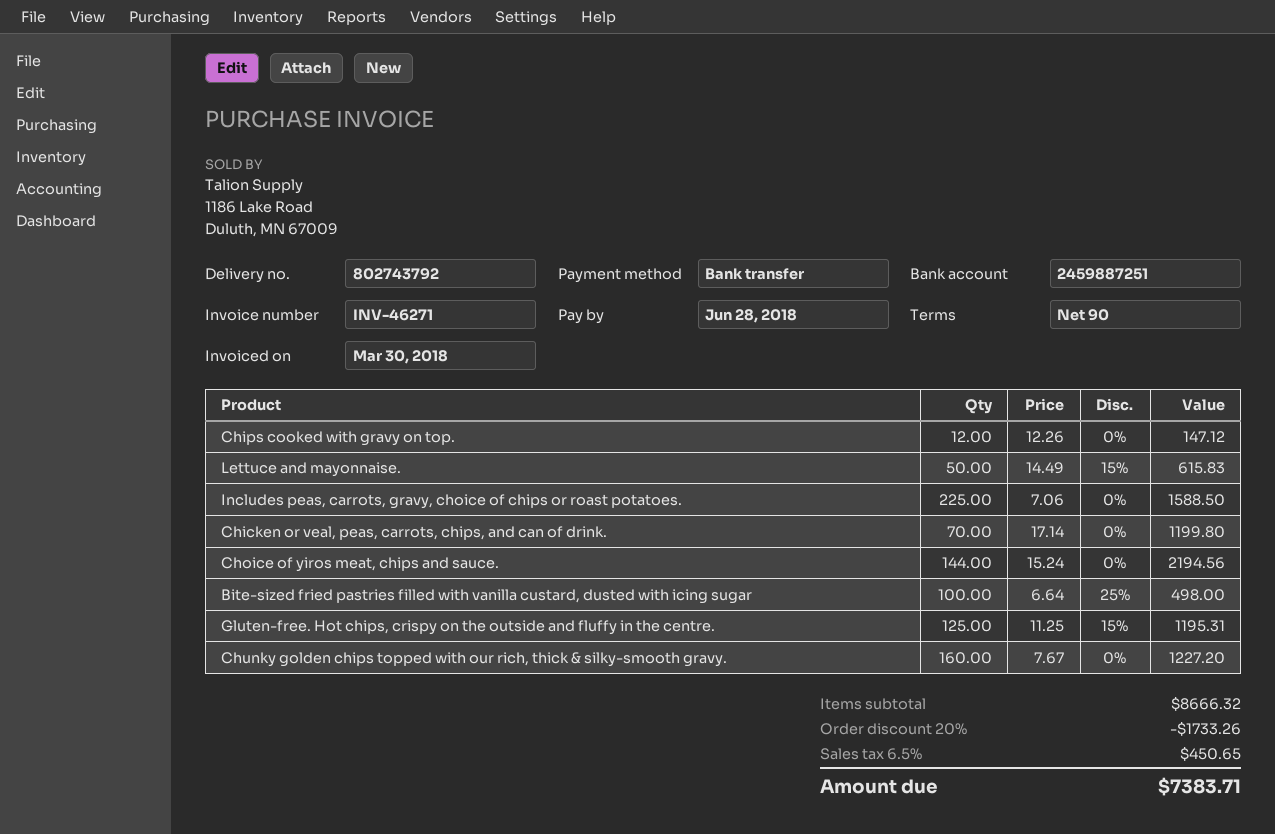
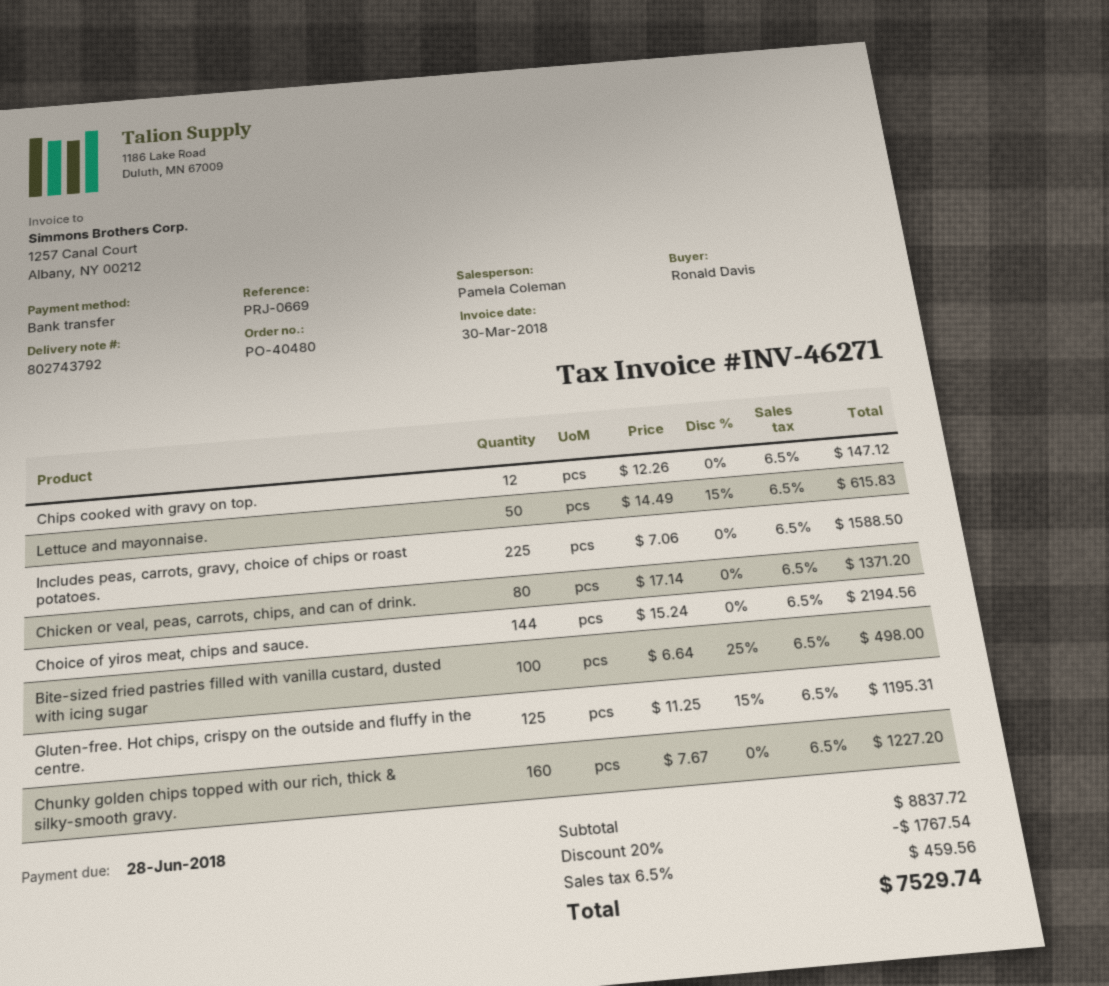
Chicken or veal, peas, carrots, chips, and can of drink.: 70 x 17.14 = 1199.80 -> 80 x 17.14 = 1371.20
subtotal: 8666.32 -> 8837.72
discount: 20% = 1733.26 -> 20% = 1767.54
tax: 6.5% = 450.65 -> 6.5% = 459.56
total: 7383.71 -> 7529.74

